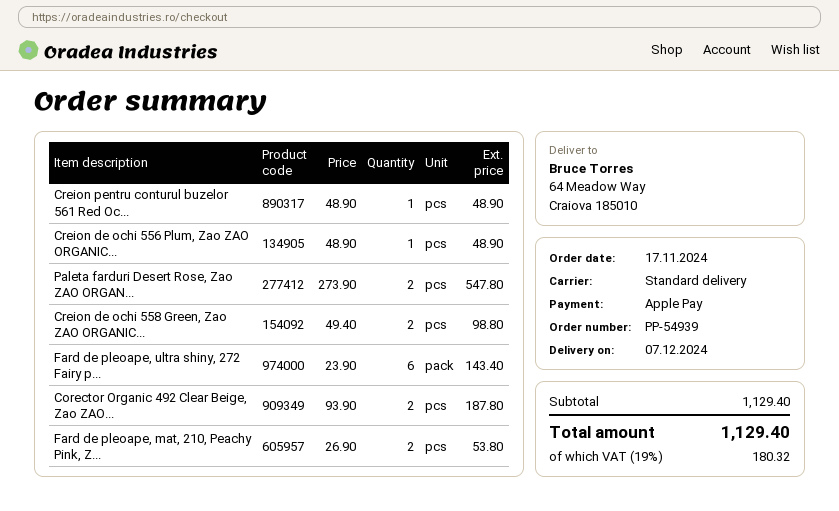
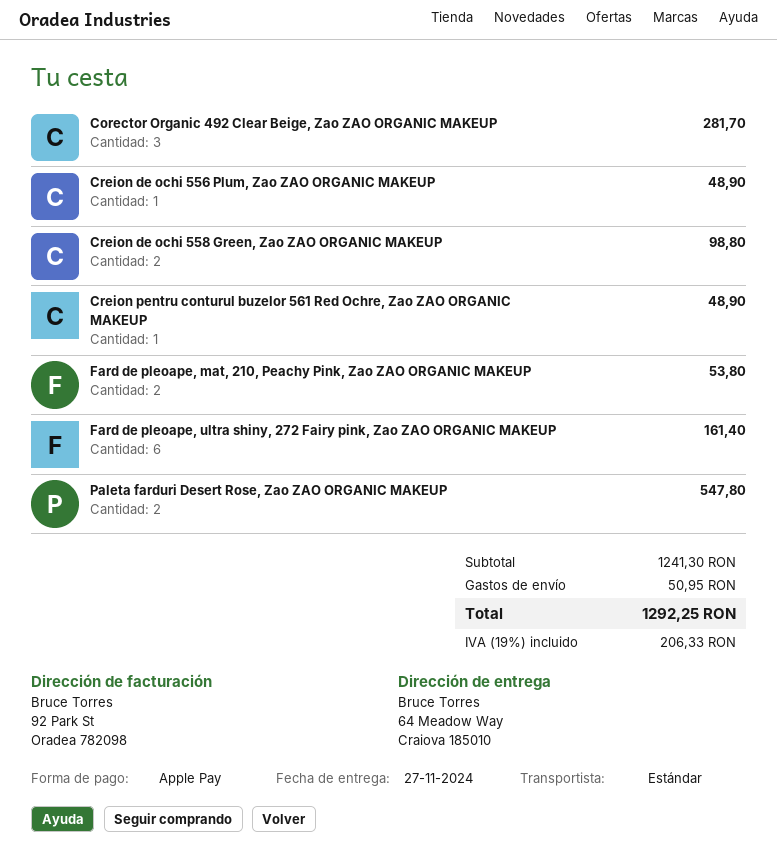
delivery date: 2024-12-07 -> 2024-11-27
Fard de pleoape, ultra shiny, 272 Fairy p...: 6 for 143.40 -> 6 for 161.40
Corector Organic 492 Clear Beige, Zao ZAO...: 2 for 187.80 -> 3 for 281.70
subtotal: 1129.40 -> 1241.30
shipping: none -> 50.95
tax: 19% = 180.32 -> 19% = 206.33
total: 1129.40 -> 1292.25

